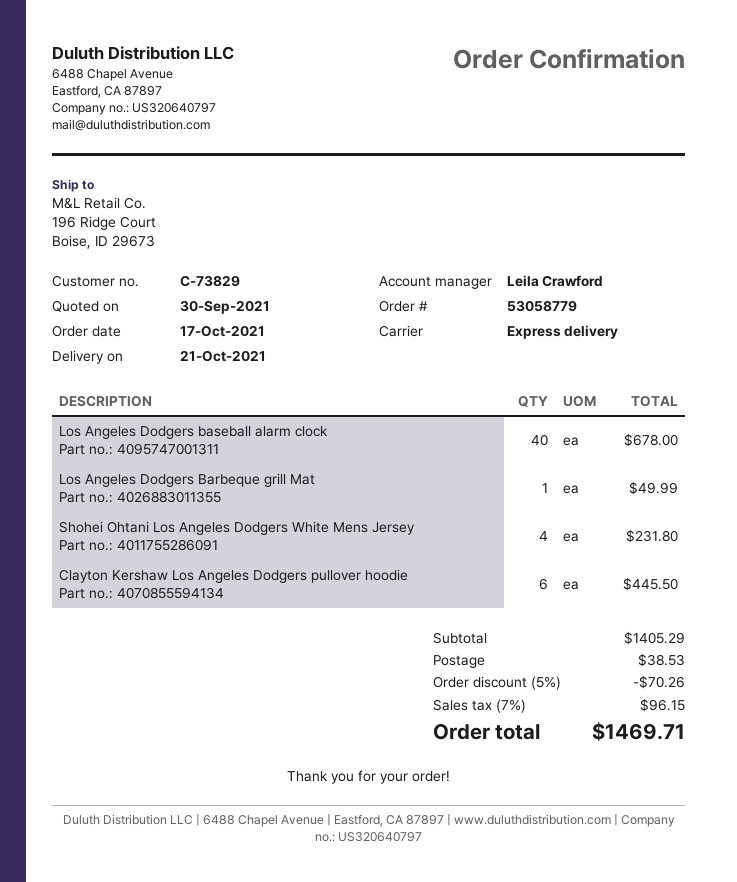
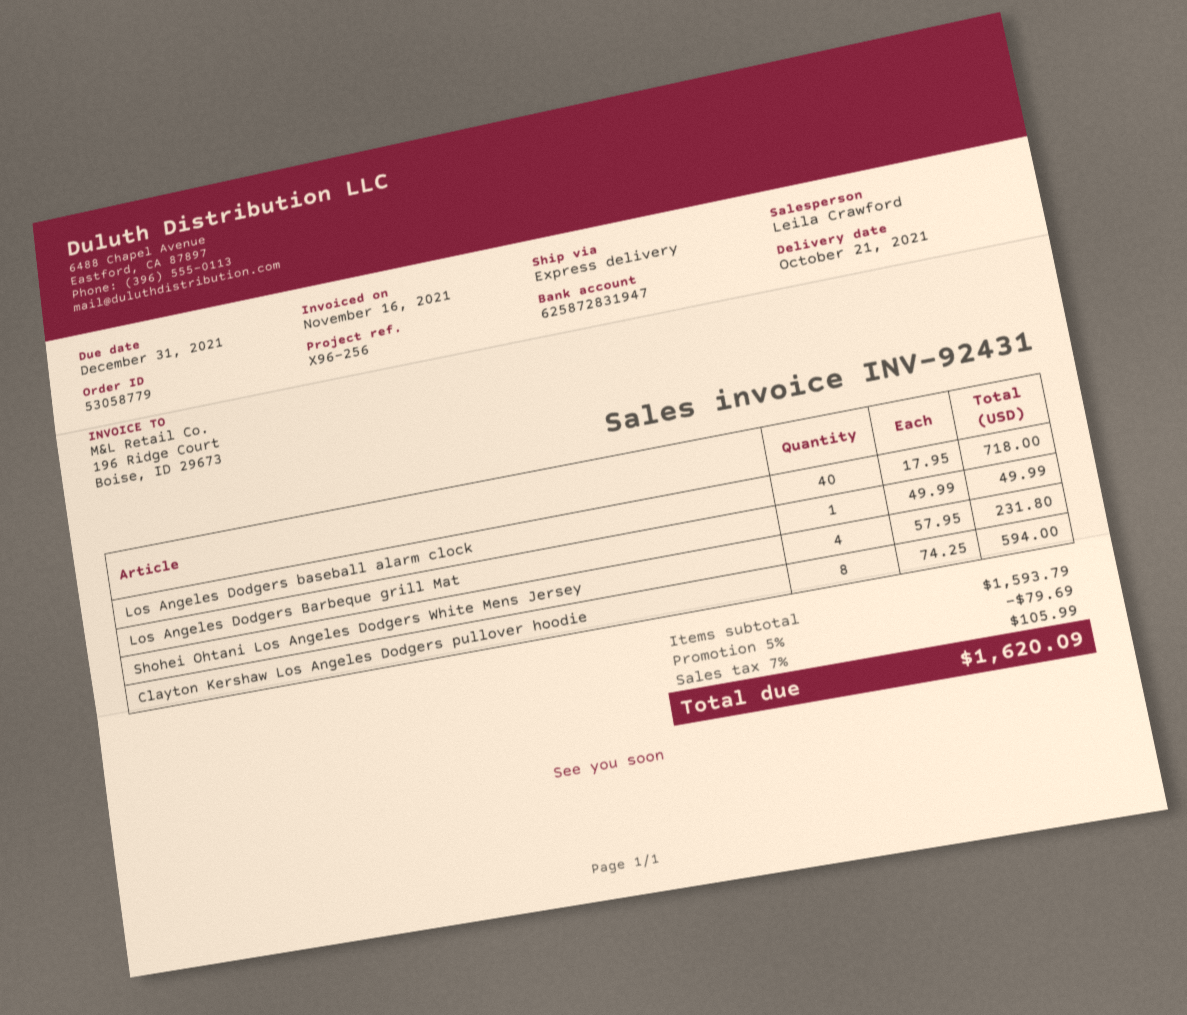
Los Angeles Dodgers baseball alarm clock: 40 for 678.00 -> 40 for 718.00
Clayton Kershaw Los Angeles Dodgers pullover hoodie: 6 for 445.50 -> 8 for 594.00
subtotal: 1405.29 -> 1593.79
discount: 5% = 70.26 -> 5% = 79.69
shipping: 38.53 -> none
tax: 7% = 96.15 -> 7% = 105.99
total: 1469.71 -> 1620.09

